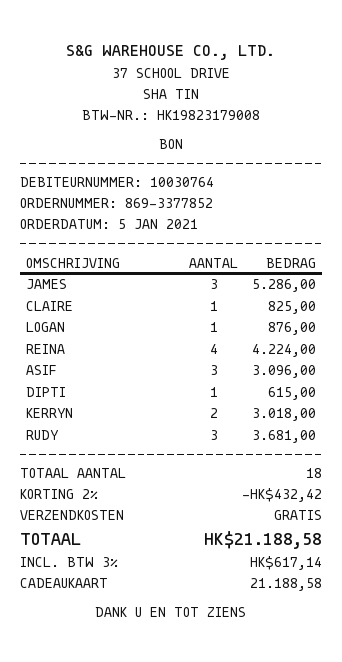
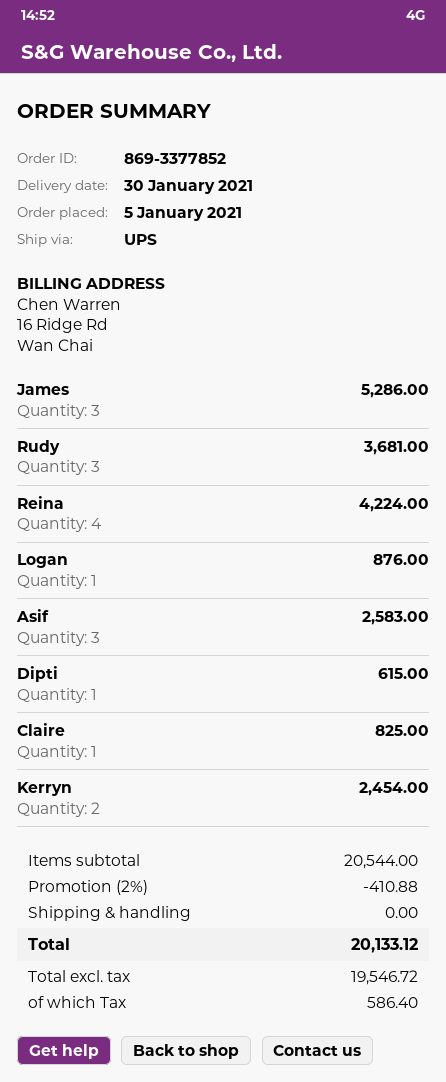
ASIF: 3 for 3096.00 -> 3 for 2583.00
KERRYN: 2 for 3018.00 -> 2 for 2454.00
discount: 2% = 432.42 -> 2% = 410.88
tax: 617.14 -> 586.40
total: 21188.58 -> 20133.12

